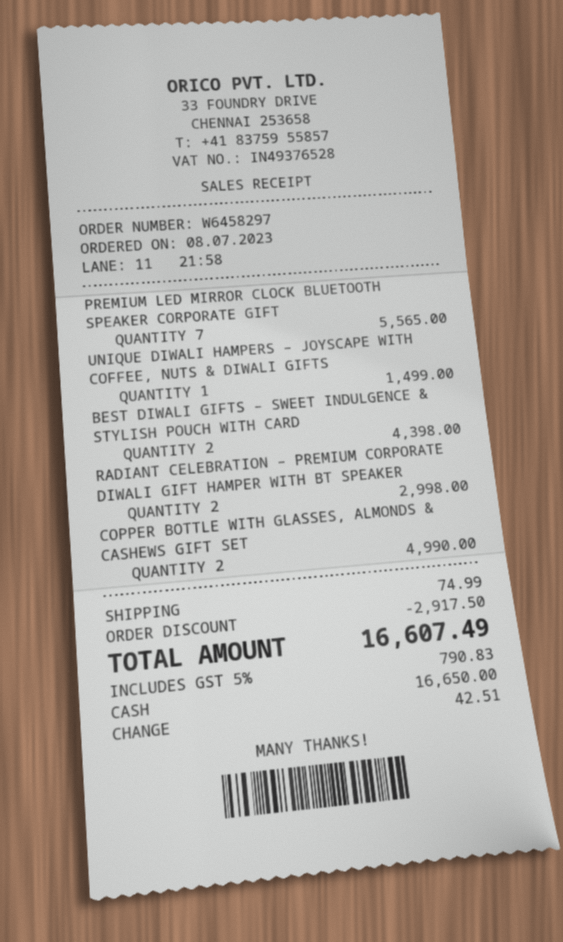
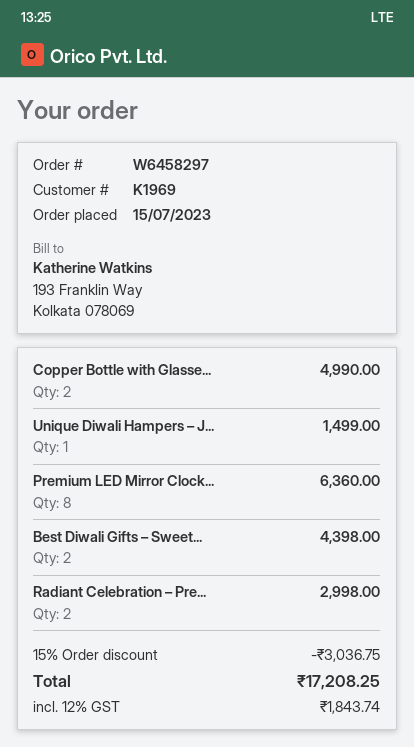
order date: 2023-07-08 -> 2023-07-15
PREMIUM LED MIRROR CLOCK BLUETOOTH SPEAKER CORPORATE GIFT: 7 for 5565.00 -> 8 for 6360.00
discount: 2917.50 -> 3036.75
shipping: 74.99 -> none
tax: 5% = 790.83 -> 12% = 1843.74
total: 16607.49 -> 17208.25

